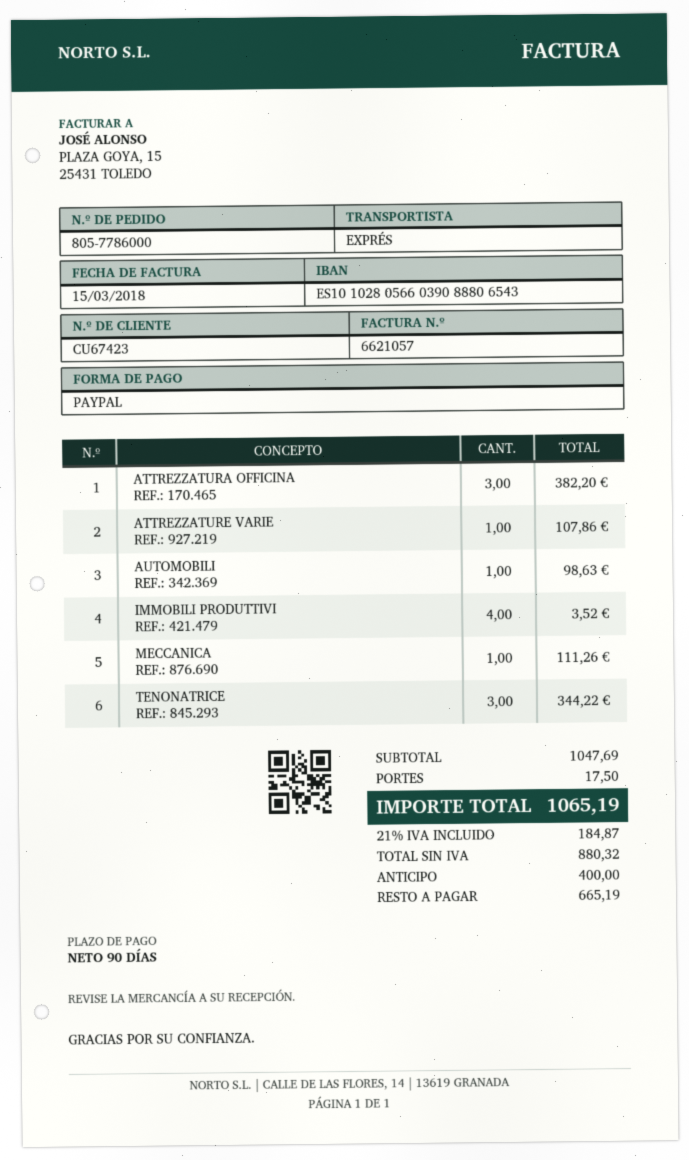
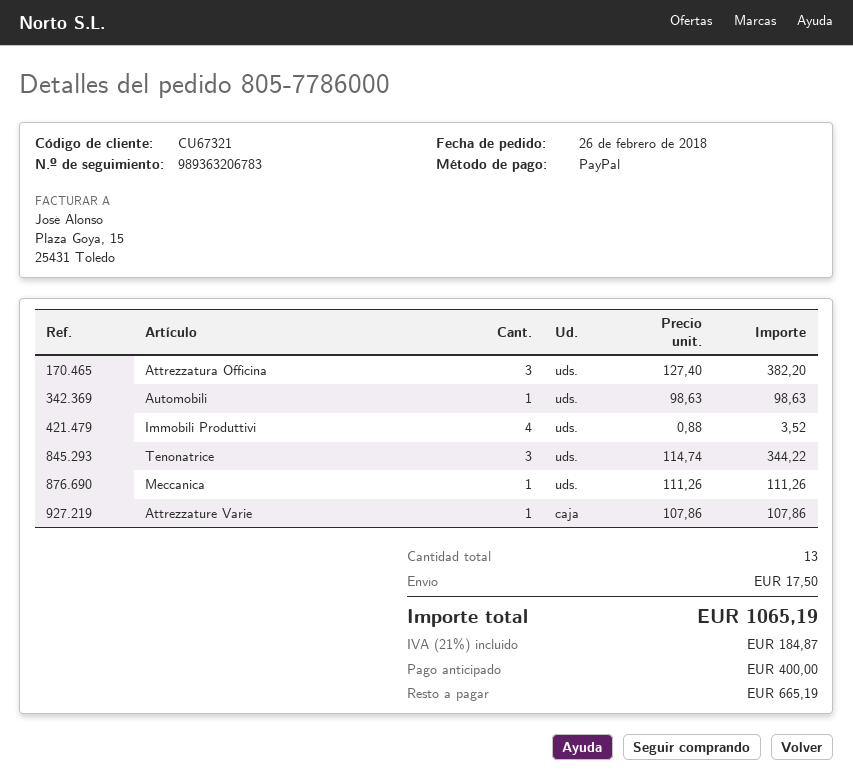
customer number: CU67423 -> CU67321

